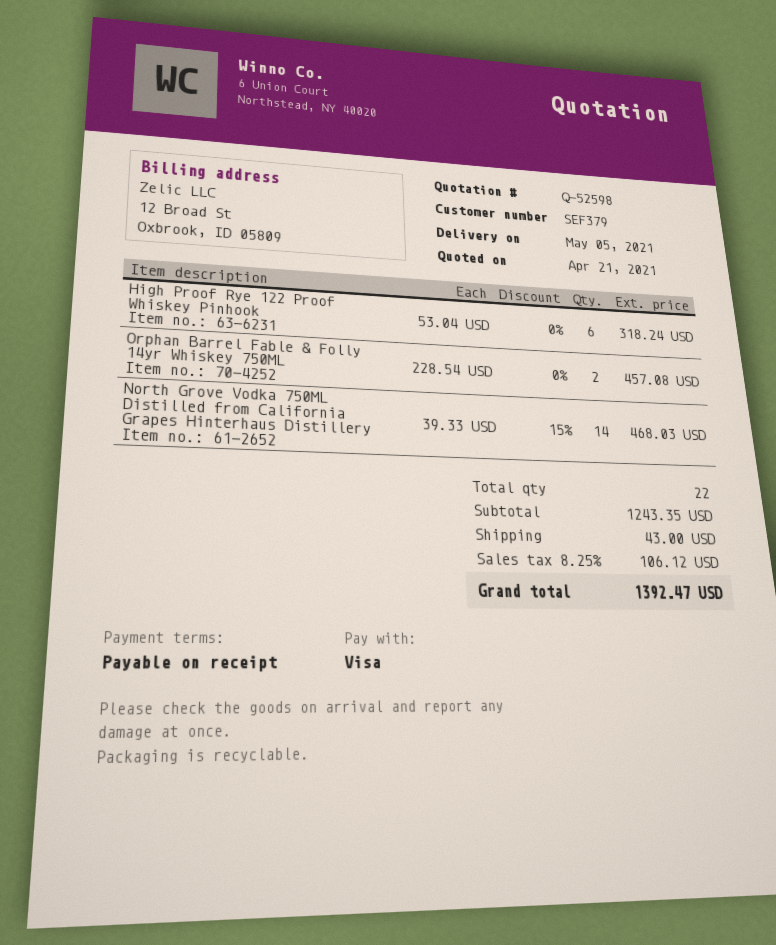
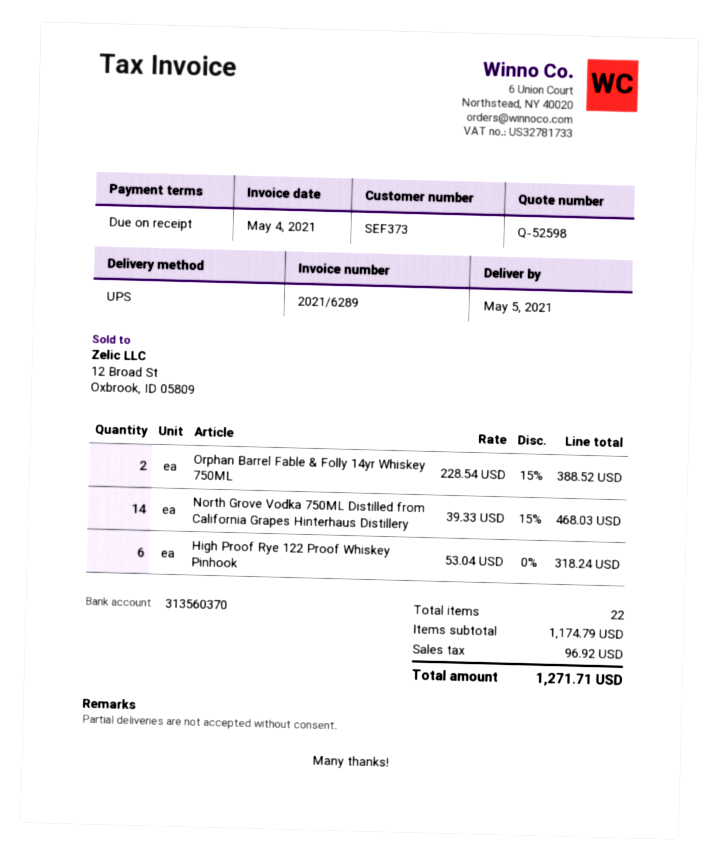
customer number: SEF379 -> SEF373
Orphan Barrel Fable & Folly 14yr Whiskey 750ML: 2 x 228.54 = 457.08 -> 2 x 228.54 - 15% = 388.52
subtotal: 1243.35 -> 1174.79
shipping: 43.00 -> none
tax: 106.12 -> 96.92
total: 1392.47 -> 1271.71

